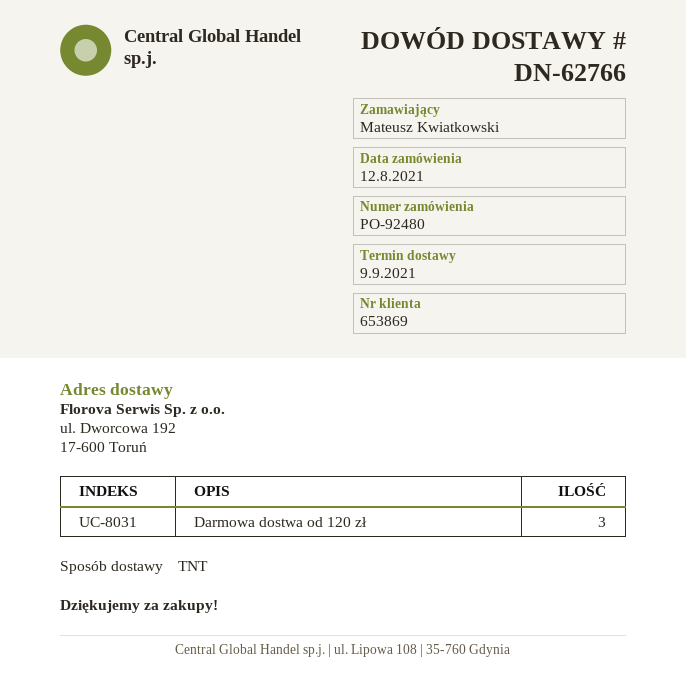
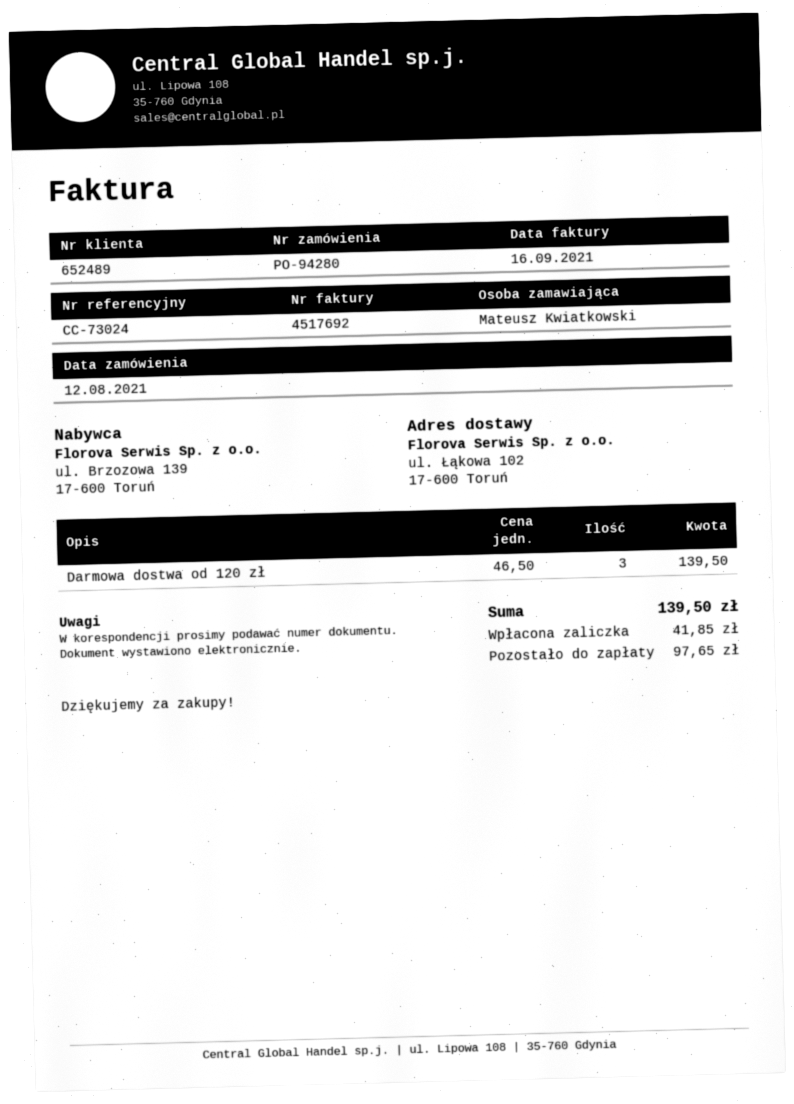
order number: PO-92480 -> PO-94280
customer number: 653869 -> 652489
ship to: ul. Dworcowa 192, 17-600 Toruń -> ul. Łąkowa 102, 17-600 Toruń

